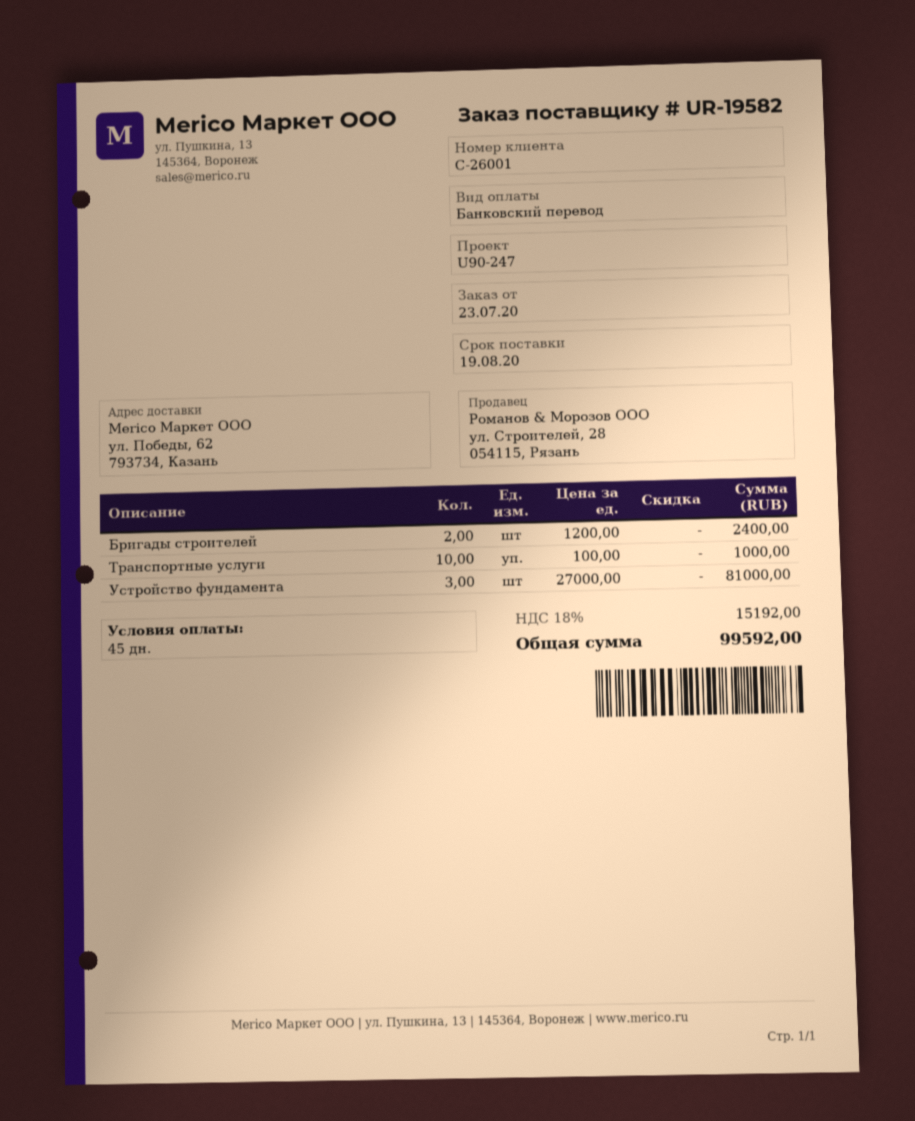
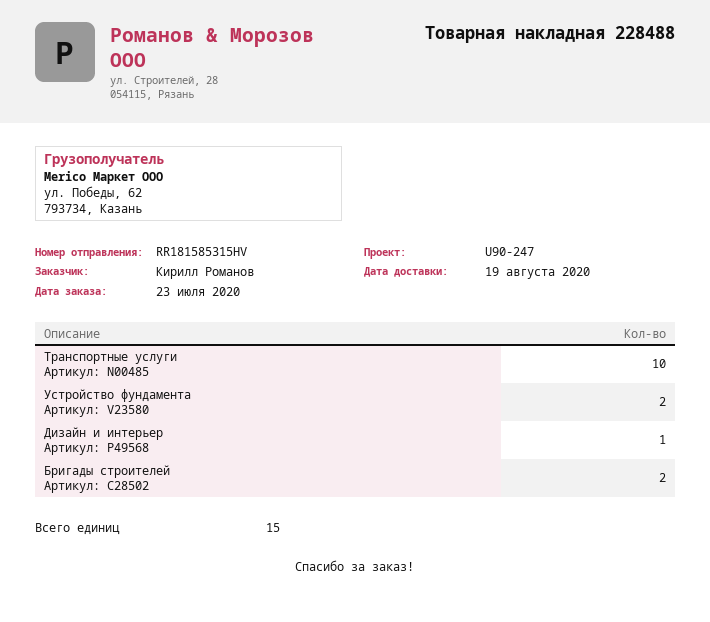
Устройство фундамента: 3 -> 2
Дизайн и интерьер: none -> 1

